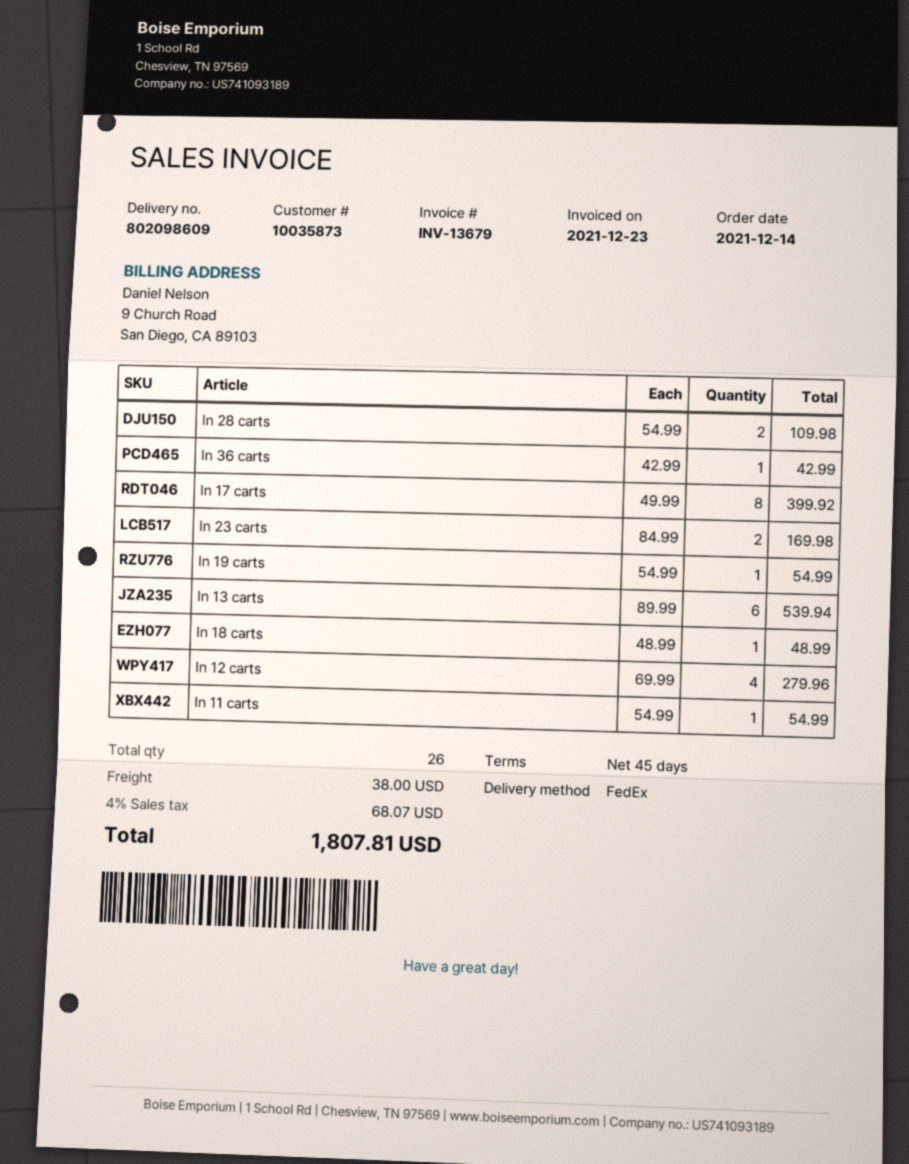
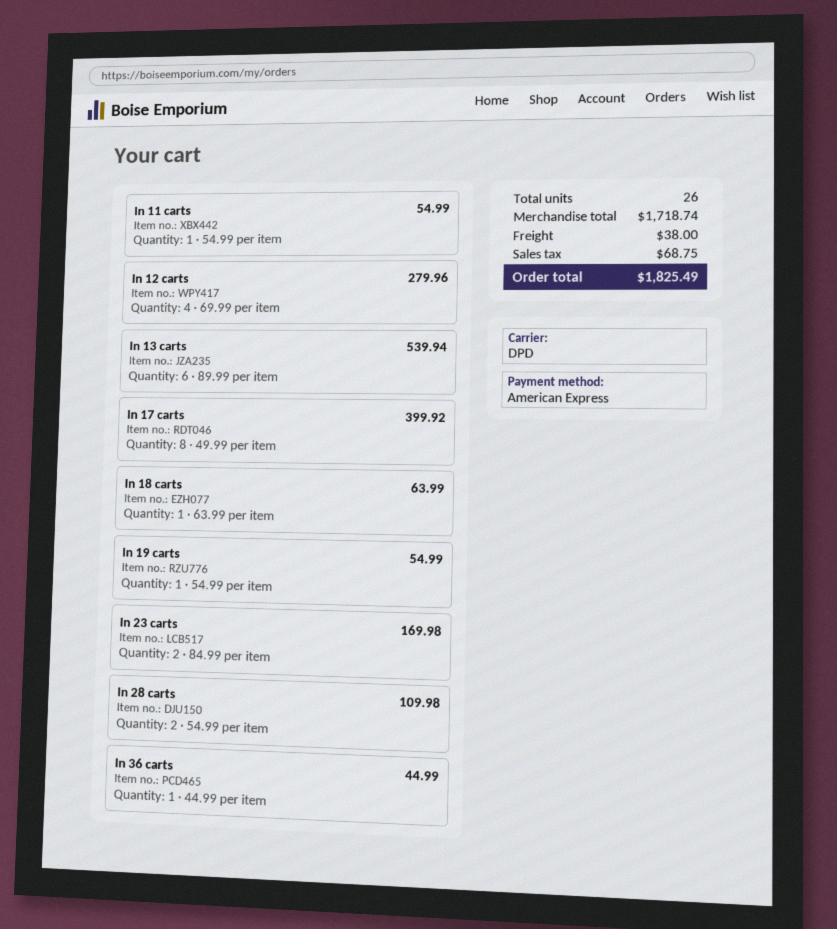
shipping method: FedEx -> DPD
In 36 carts: 1 x 42.99 = 42.99 -> 1 x 44.99 = 44.99
In 18 carts: 1 x 48.99 = 48.99 -> 1 x 63.99 = 63.99
tax: 68.07 -> 68.75
total: 1807.81 -> 1825.49

